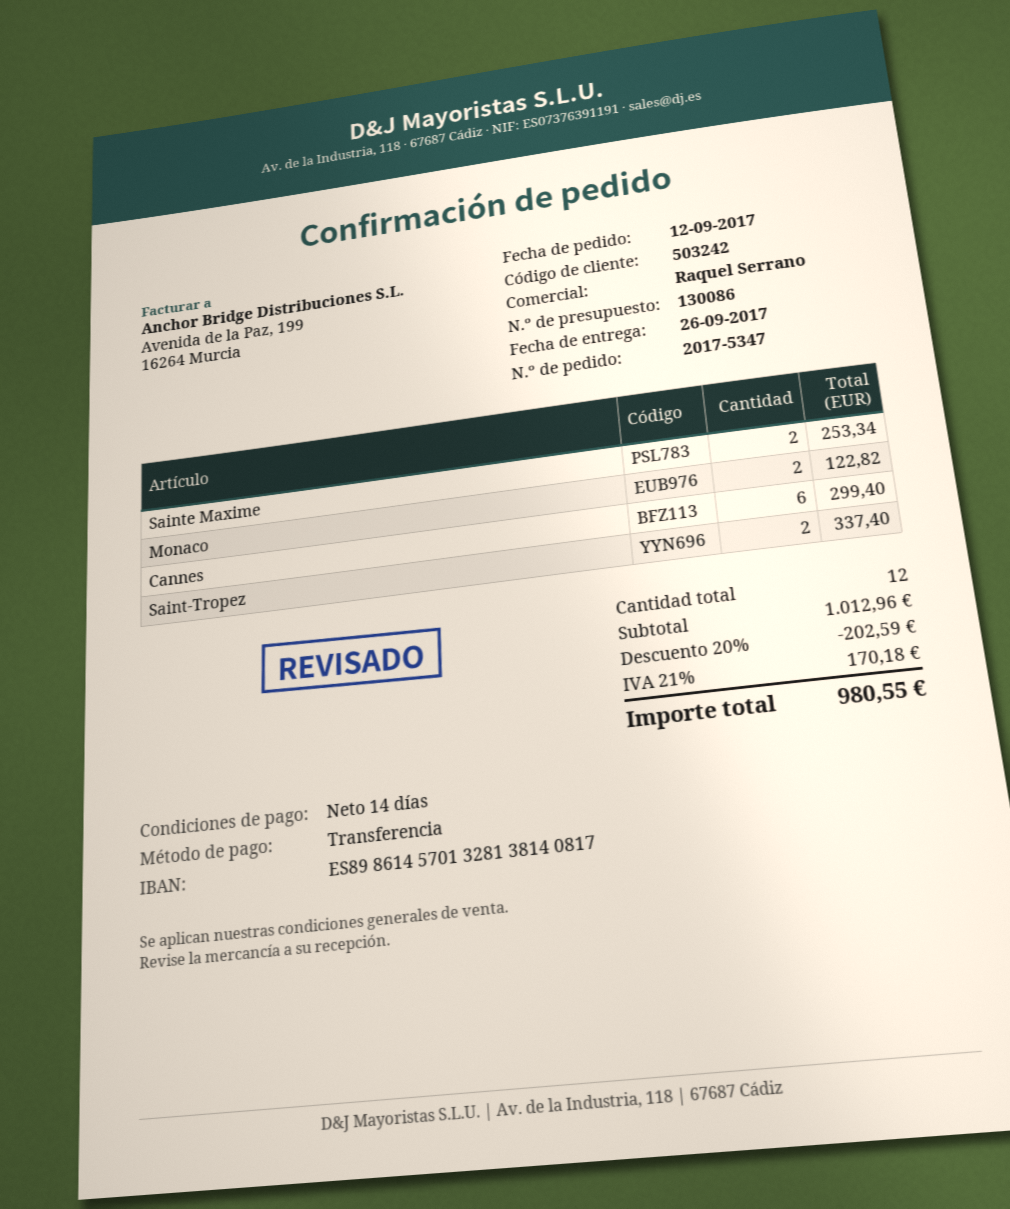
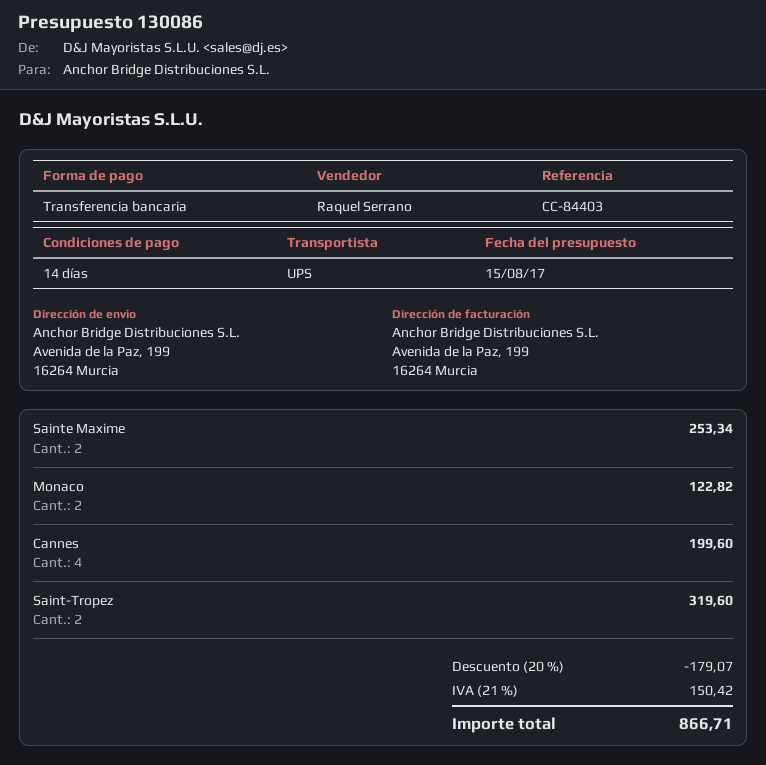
Cannes: 6 for 299.40 -> 4 for 199.60
Saint-Tropez: 2 for 337.40 -> 2 for 319.60
discount: 20% = 202.59 -> 20% = 179.07
tax: 21% = 170.18 -> 21% = 150.42
total: 980.55 -> 866.71

